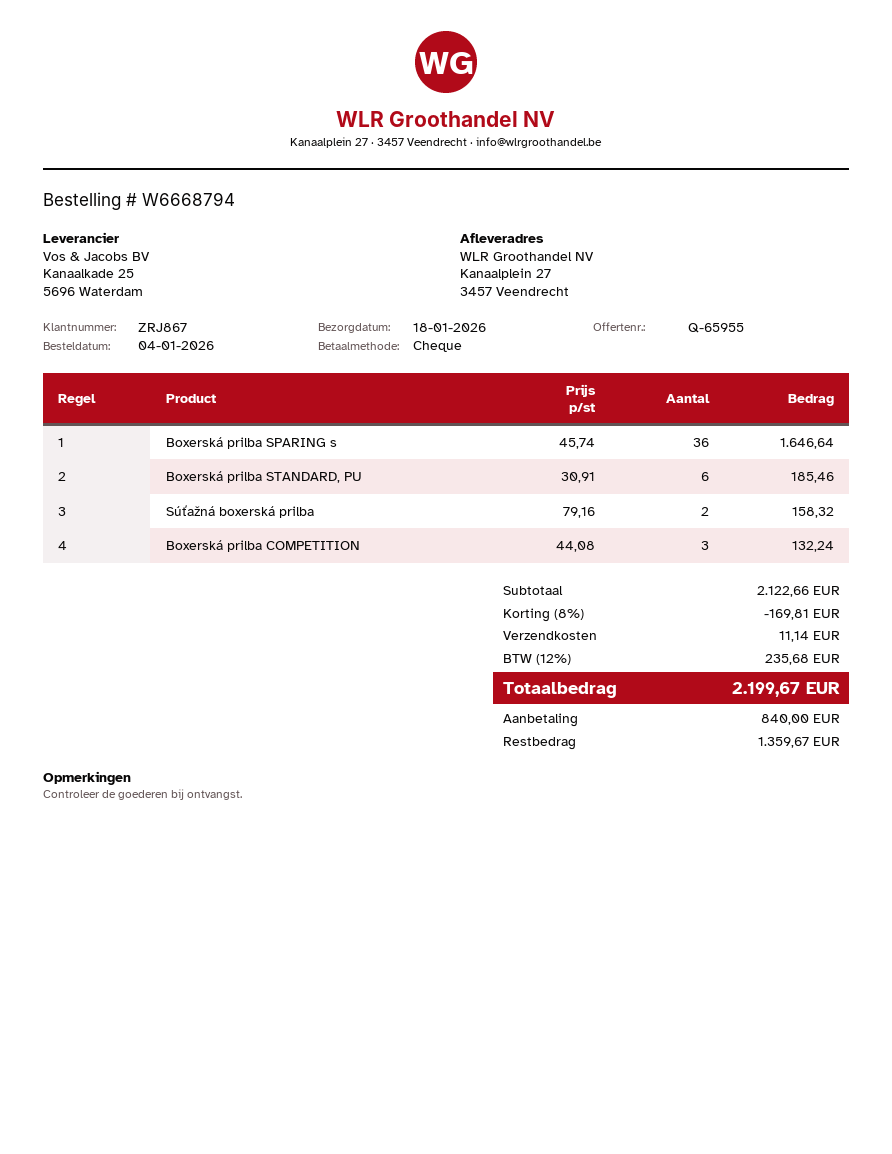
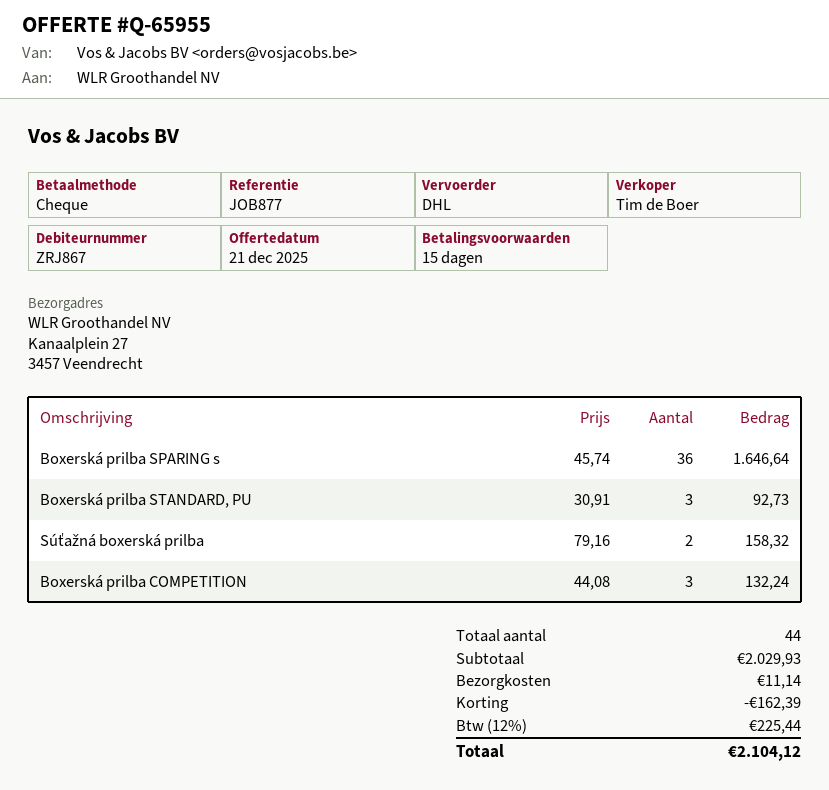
Boxerská prilba STANDARD, PU: 6 x 30.91 = 185.46 -> 3 x 30.91 = 92.73
subtotal: 2122.66 -> 2029.93
discount: 169.81 -> 162.39
tax: 12% = 235.68 -> 12% = 225.44
total: 2199.67 -> 2104.12

